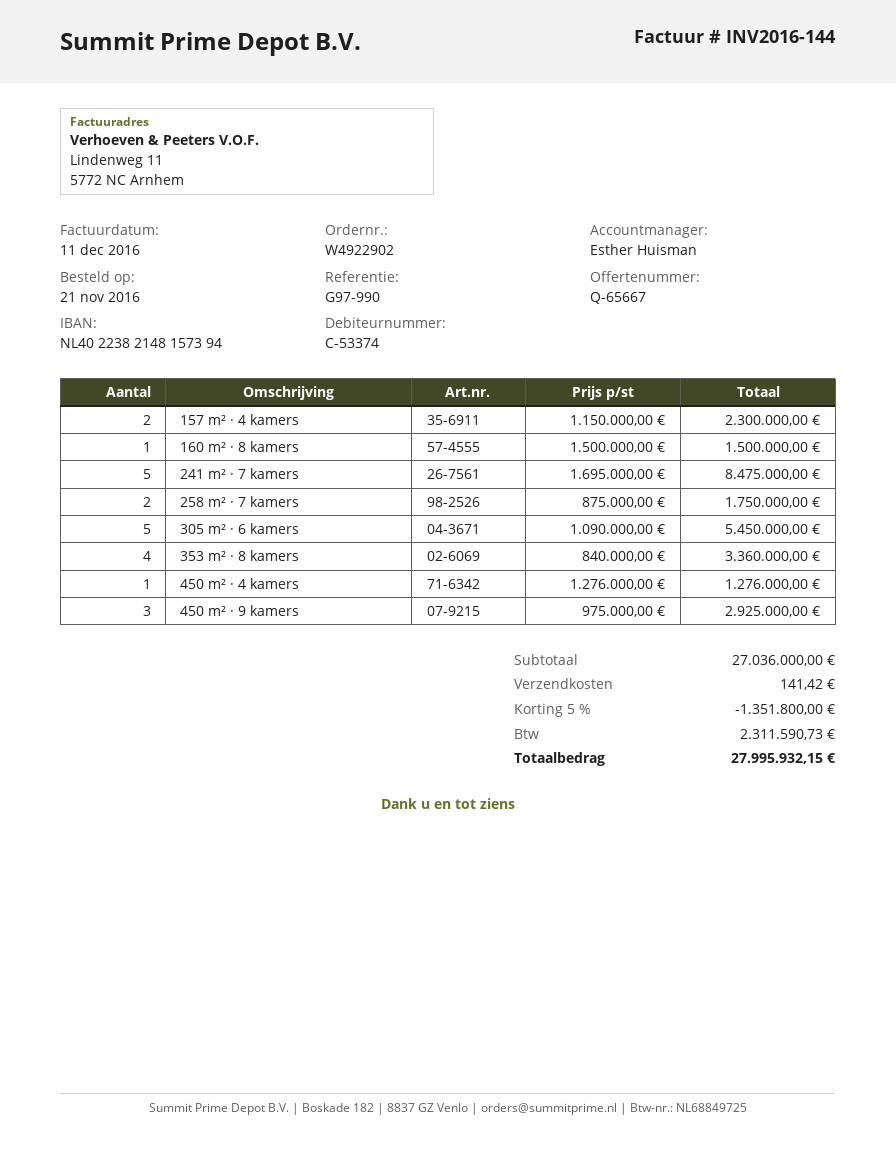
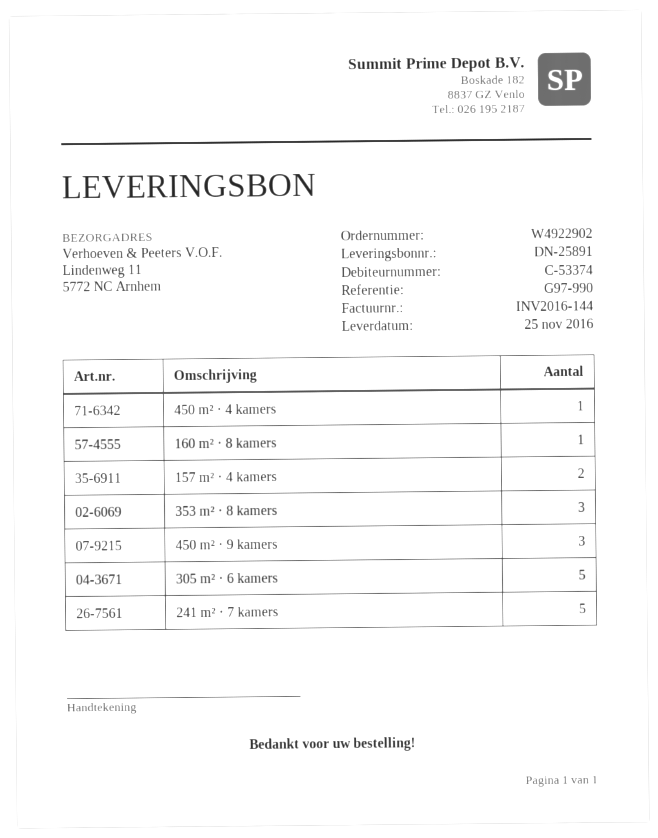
258 m² · 7 kamers: 2 -> none
353 m² · 8 kamers: 4 -> 3

